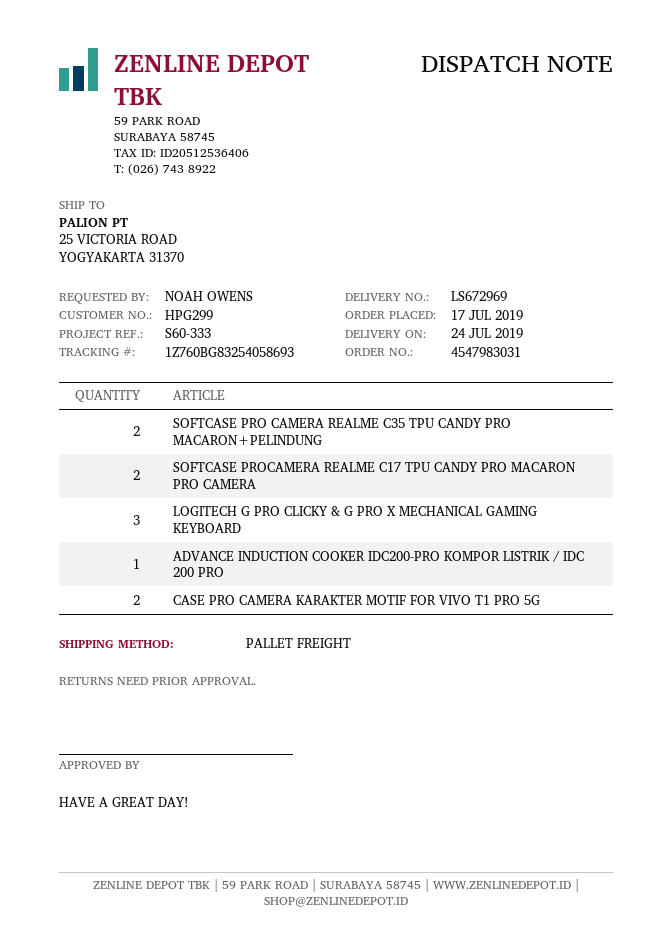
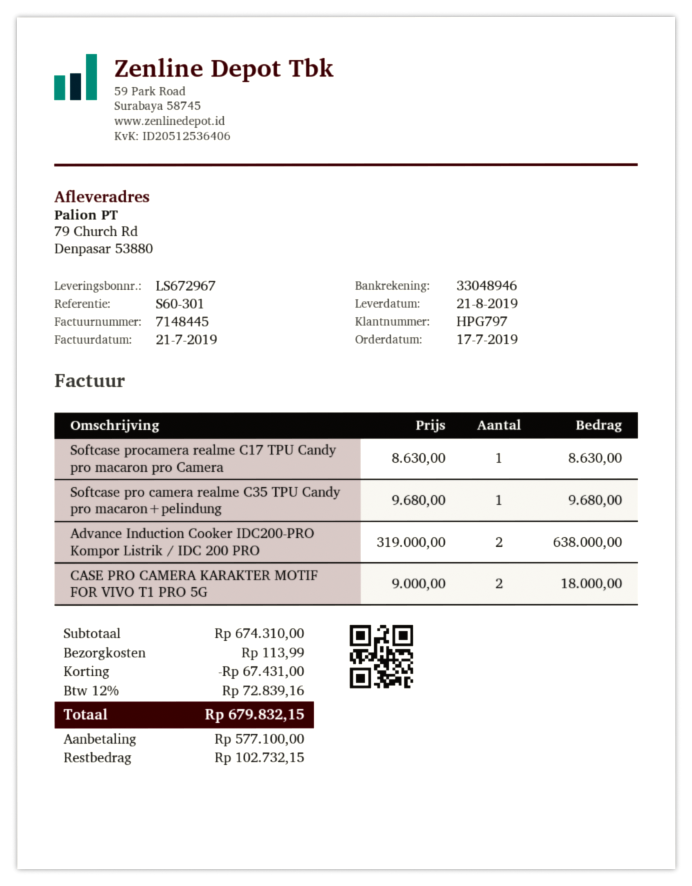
delivery note number: LS672969 -> LS672967
delivery date: 2019-07-24 -> 2019-08-21
customer number: HPG299 -> HPG797
reference: S60-333 -> S60-301
ship to: 25 VICTORIA ROAD, YOGYAKARTA 31370 -> 79 Church Rd, Denpasar 53880
SOFTCASE PRO CAMERA REALME C35 TPU CANDY PRO MACARON+PELINDUNG: 2 -> 1
SOFTCASE PROCAMERA REALME C17 TPU CANDY PRO MACARON PRO CAMERA: 2 -> 1
LOGITECH G PRO CLICKY & G PRO X MECHANICAL GAMING KEYBOARD: 3 -> none
ADVANCE INDUCTION COOKER IDC200-PRO KOMPOR LISTRIK / IDC 200 PRO: 1 -> 2

